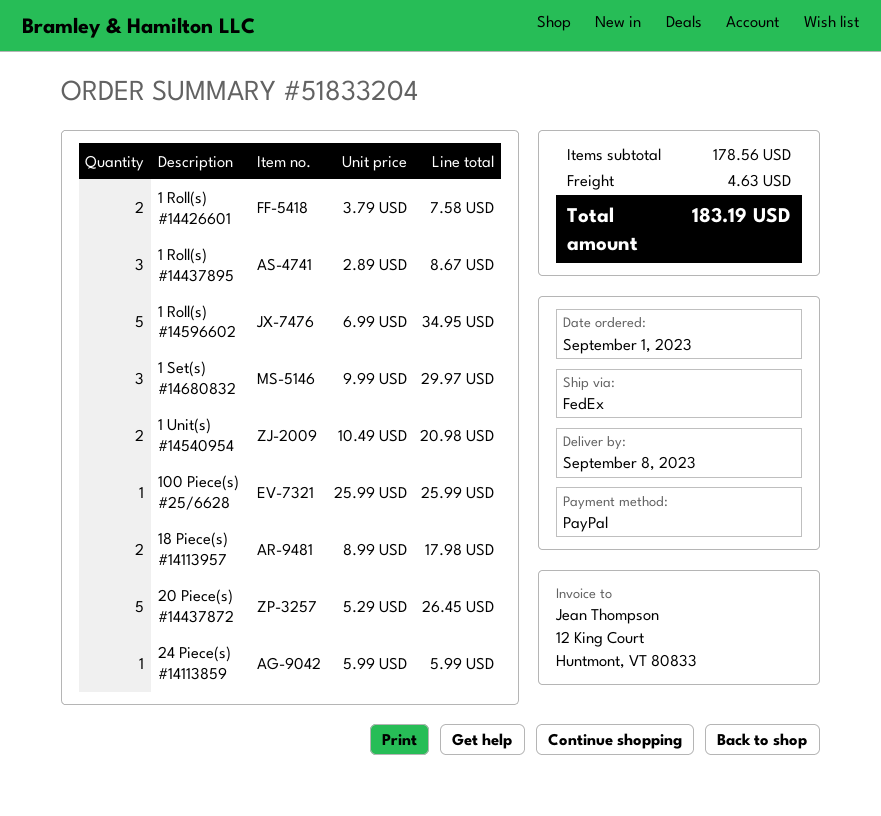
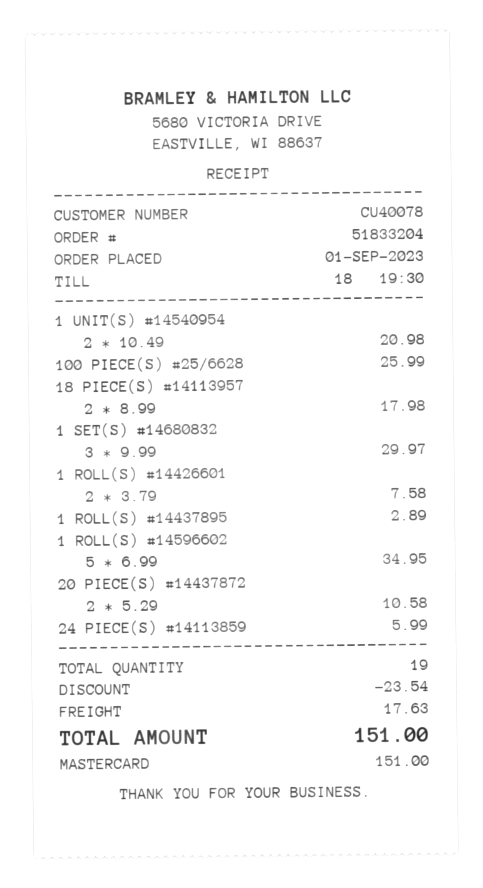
payment method: PayPal -> Mastercard
1 Roll(s) #14437895: 3 x 2.89 = 8.67 -> 1 x 2.89 = 2.89
20 Piece(s) #14437872: 5 x 5.29 = 26.45 -> 2 x 5.29 = 10.58
discount: none -> 23.54
shipping: 4.63 -> 17.63
total: 183.19 -> 151.00

